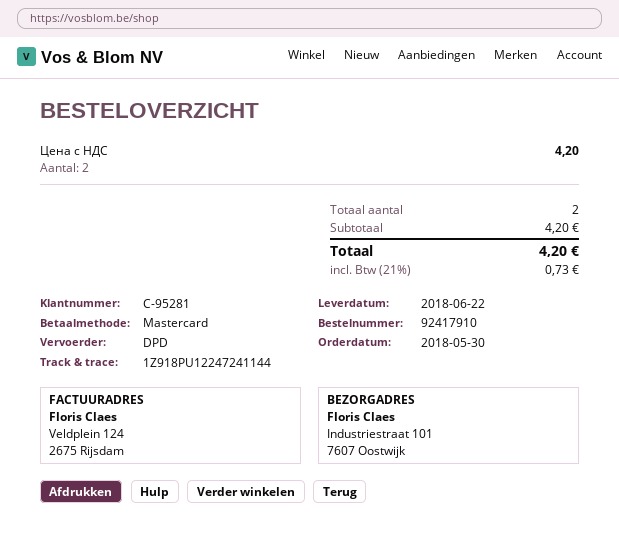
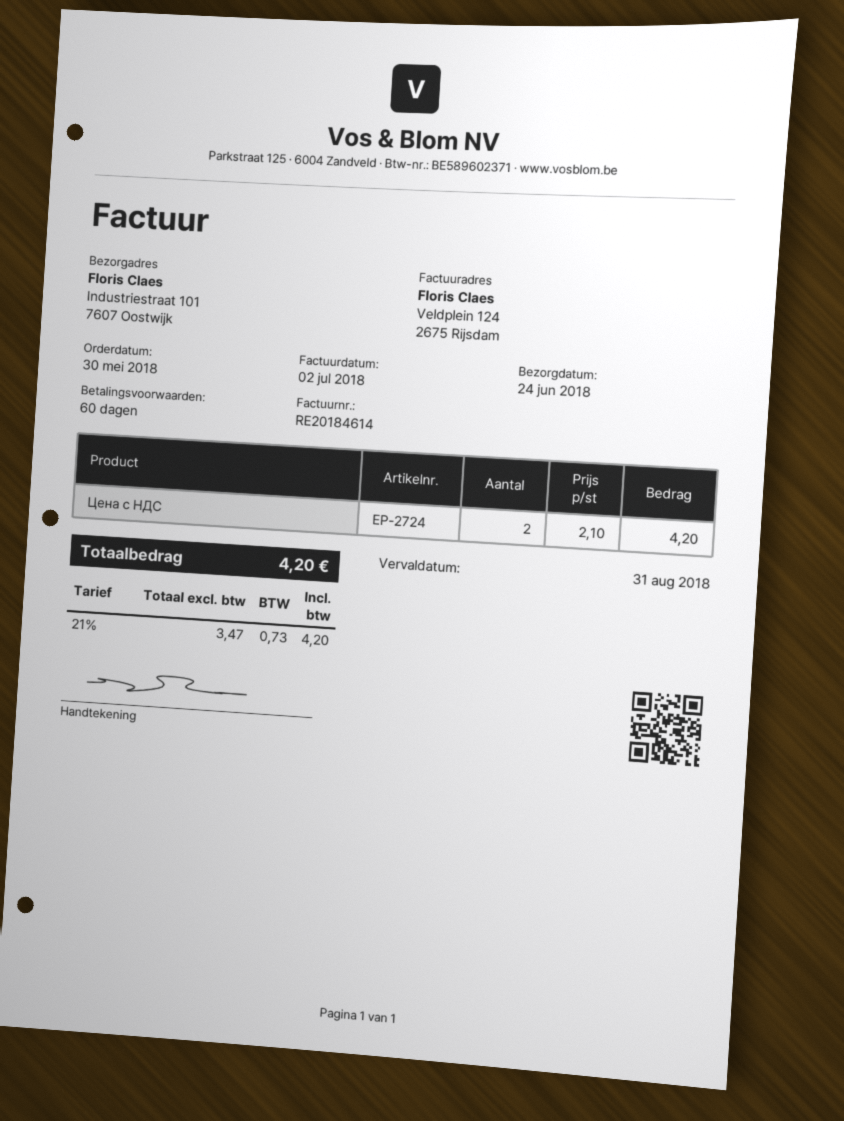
delivery date: 2018-06-22 -> 2018-06-24

